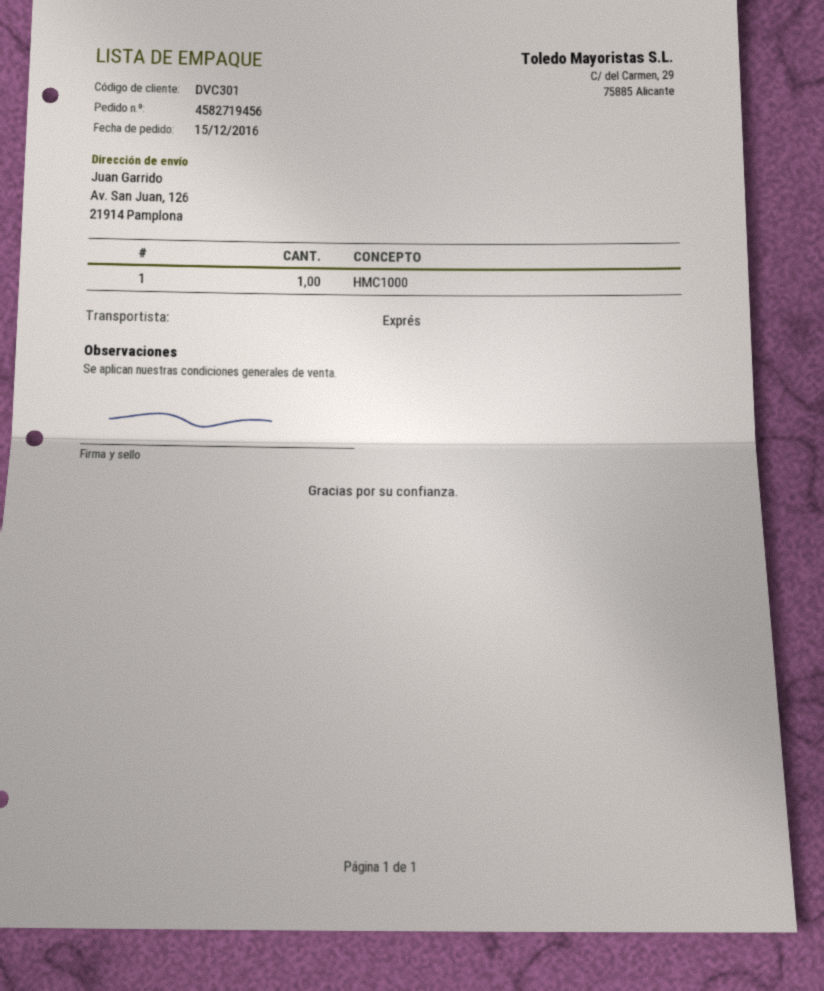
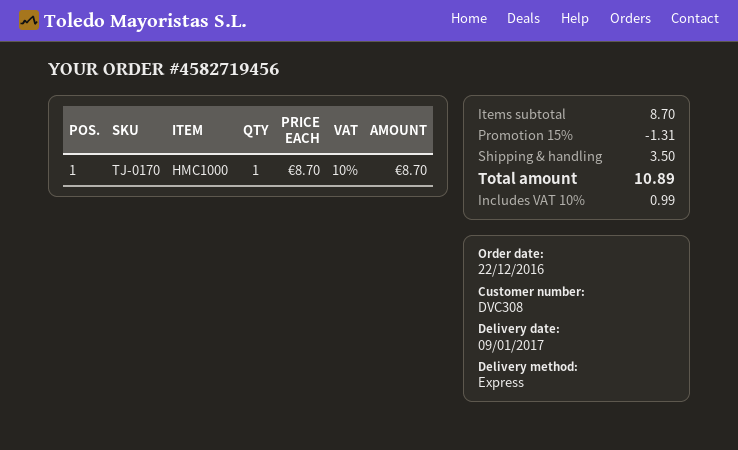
order date: 2016-12-15 -> 2016-12-22
customer number: DVC301 -> DVC308

